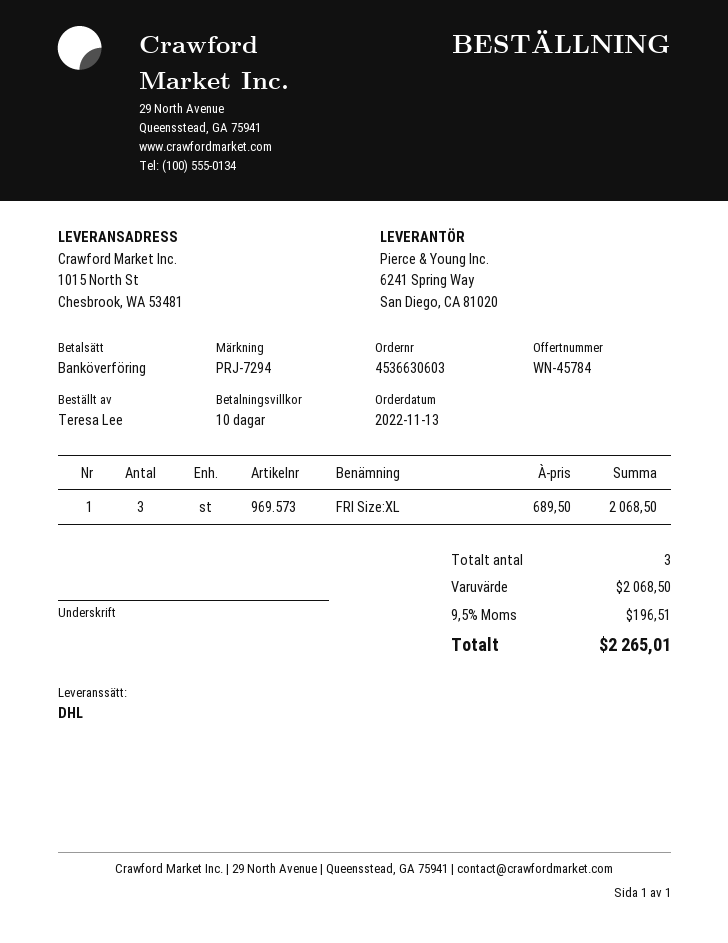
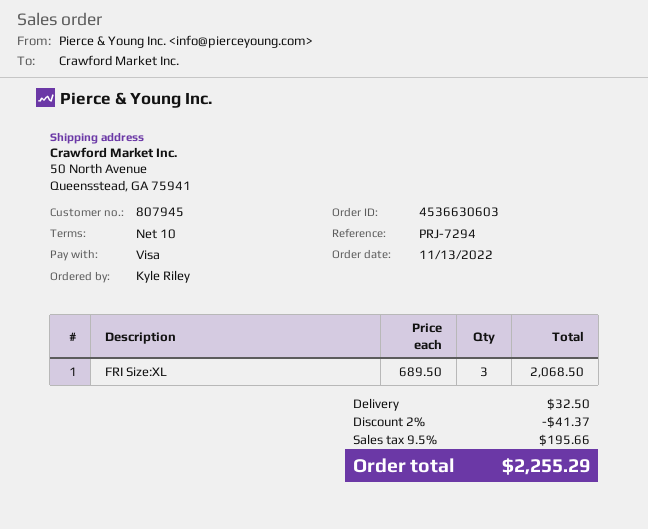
ordered by: Teresa Lee -> Kyle Riley
payment method: bank transfer -> Visa
ship to: 1015 North St, Chesbrook, WA 53481 -> 50 North Avenue, Queensstead, GA 75941
discount: none -> 2% = 41.37
shipping: none -> 32.50
tax: 9.5% = 196.51 -> 9.5% = 195.66
total: 2265.01 -> 2255.29

